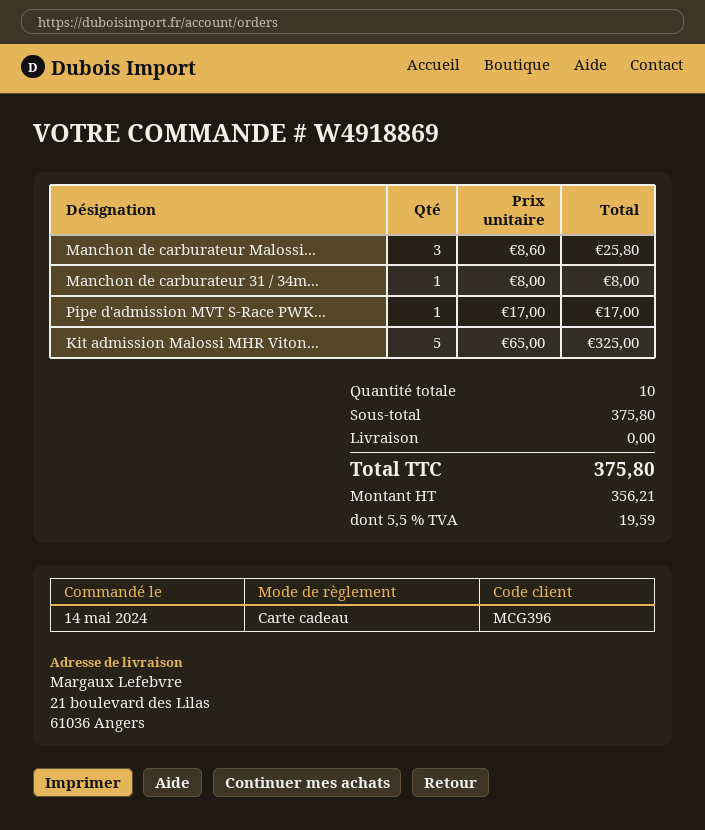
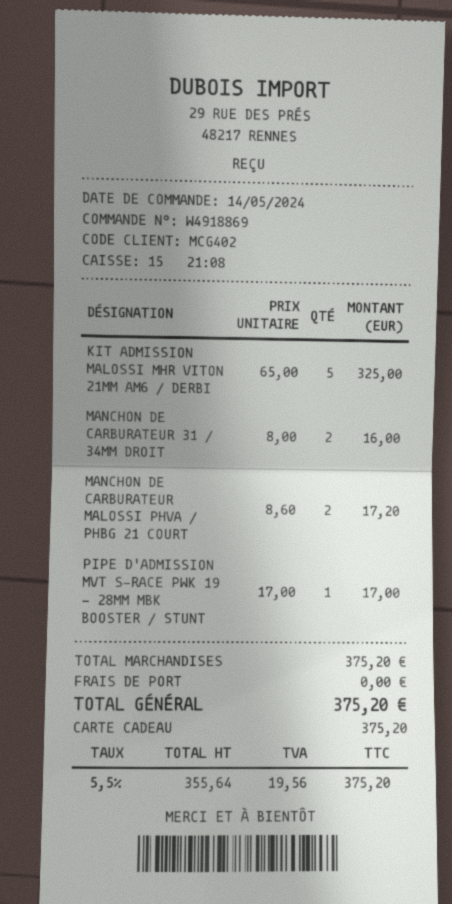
customer number: MCG396 -> MCG402
Manchon de carburateur Malossi...: 3 x 8.60 = 25.80 -> 2 x 8.60 = 17.20
Manchon de carburateur 31 / 34m...: 1 x 8.00 = 8.00 -> 2 x 8.00 = 16.00
subtotal: 375.80 -> 375.20
net: 356.21 -> 355.64
tax: 5.5% = 19.59 -> 5.5% = 19.56
total: 375.80 -> 375.20

